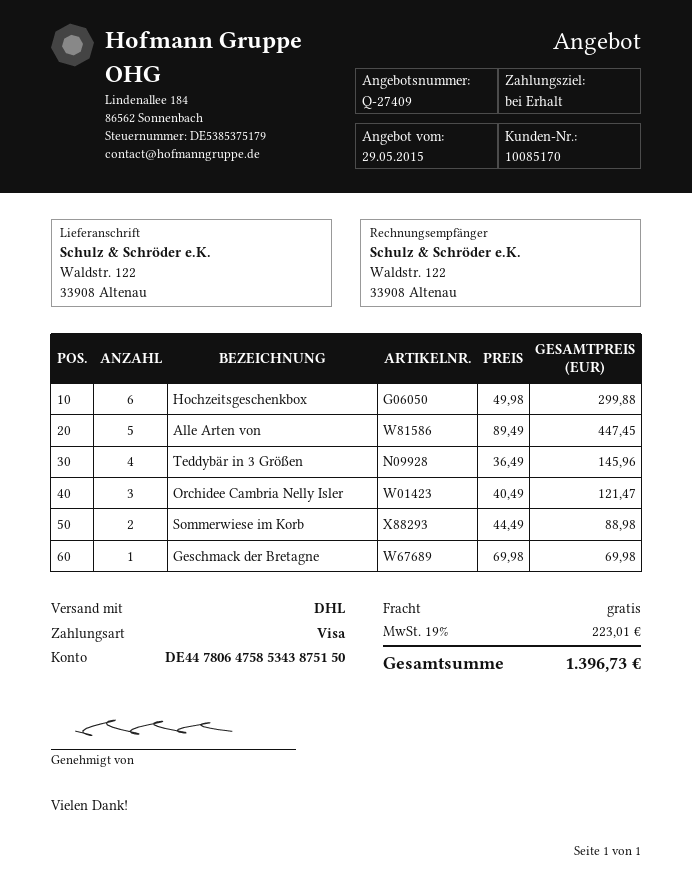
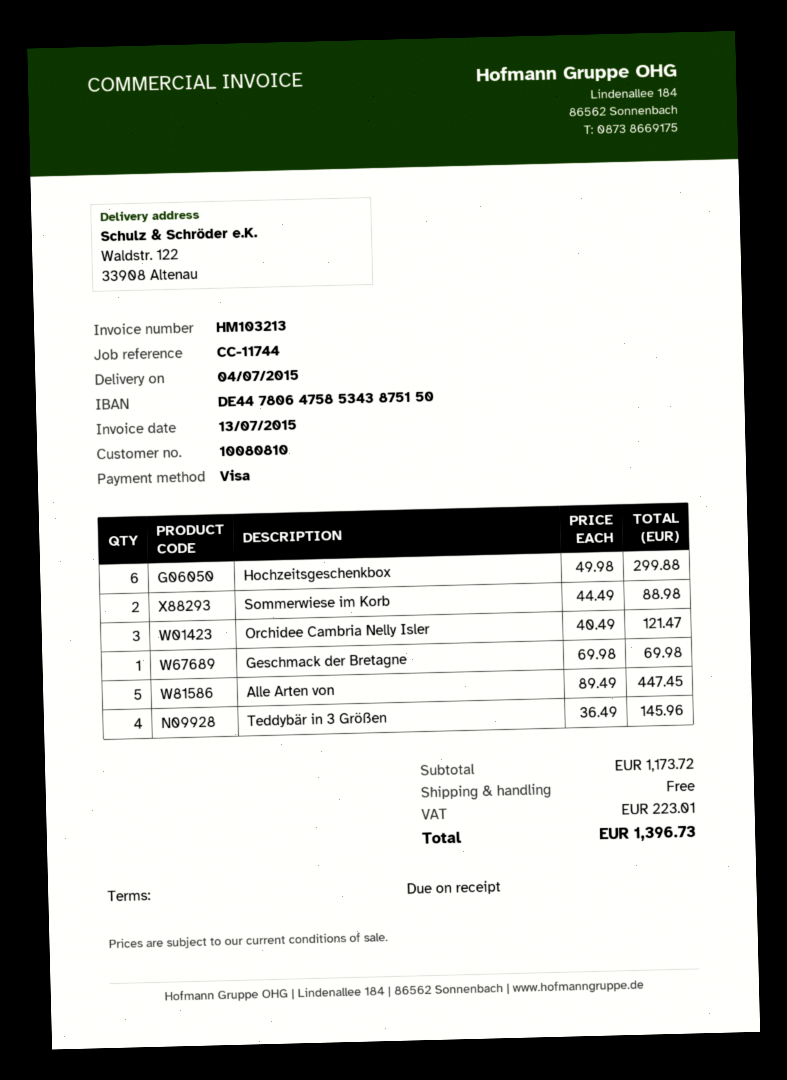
customer number: 10085170 -> 10080810

